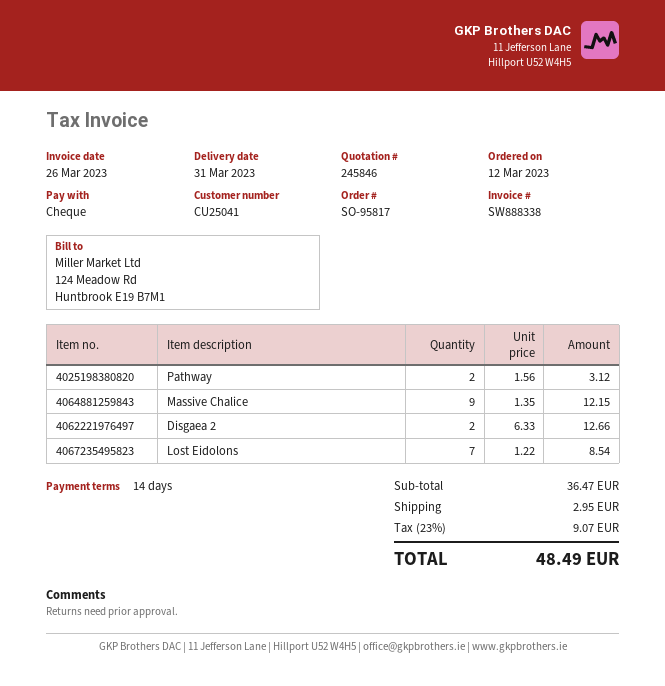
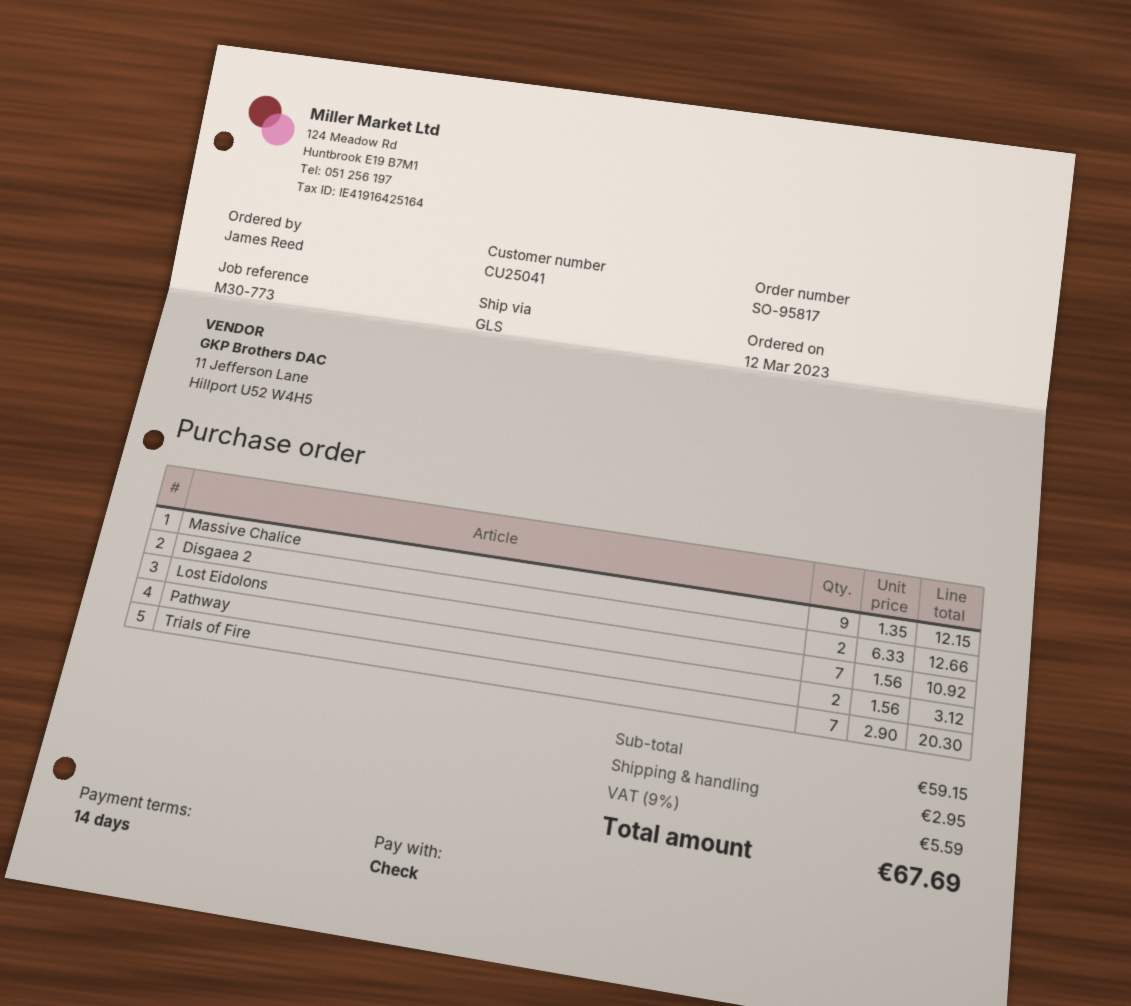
Lost Eidolons: 7 x 1.22 = 8.54 -> 7 x 1.56 = 10.92
Trials of Fire: none -> 7 x 2.90 = 20.30
subtotal: 36.47 -> 59.15
tax: 23% = 9.07 -> 9% = 5.59
total: 48.49 -> 67.69

